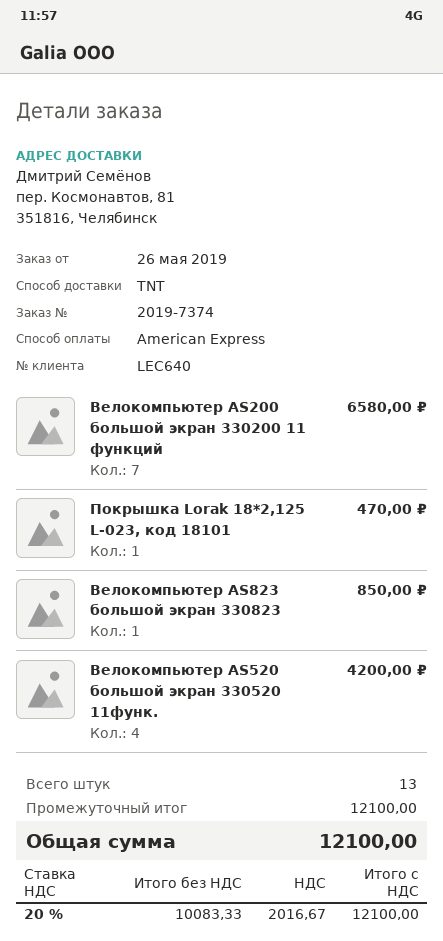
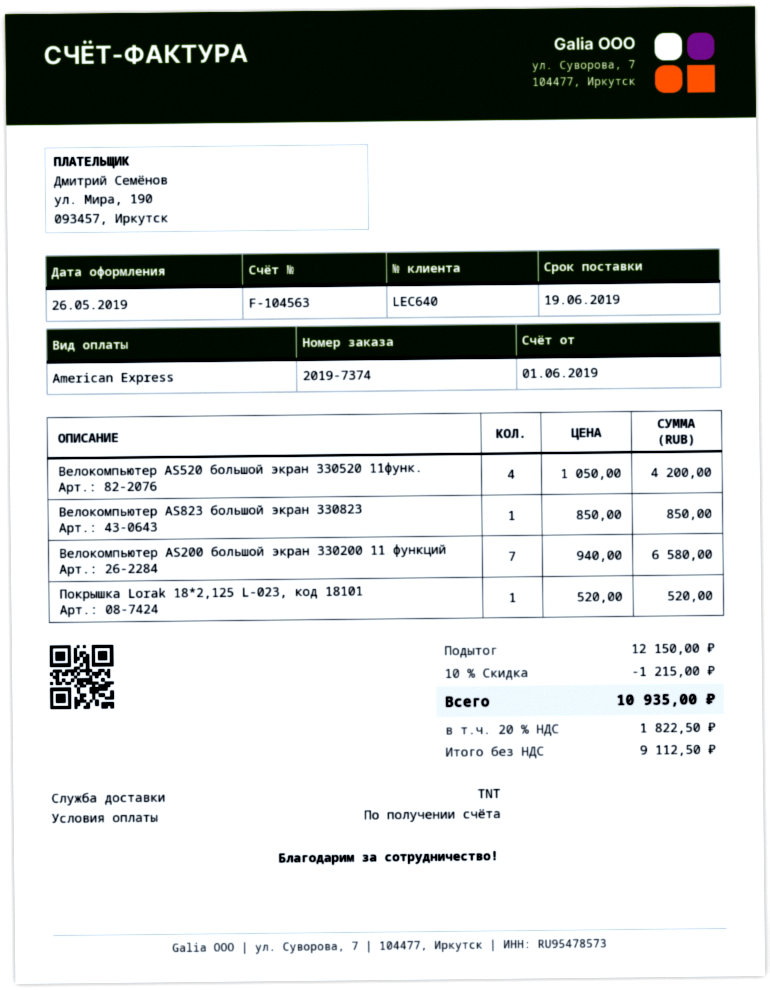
Покрышка Lorak 18*2,125 L-023, код 18101: 1 for 470.00 -> 1 for 520.00
subtotal: 12100.00 -> 12150.00
discount: none -> 10% = 1215.00
net: 10083.33 -> 9112.50
tax: 20% = 2016.67 -> 20% = 1822.50
total: 12100.00 -> 10935.00

